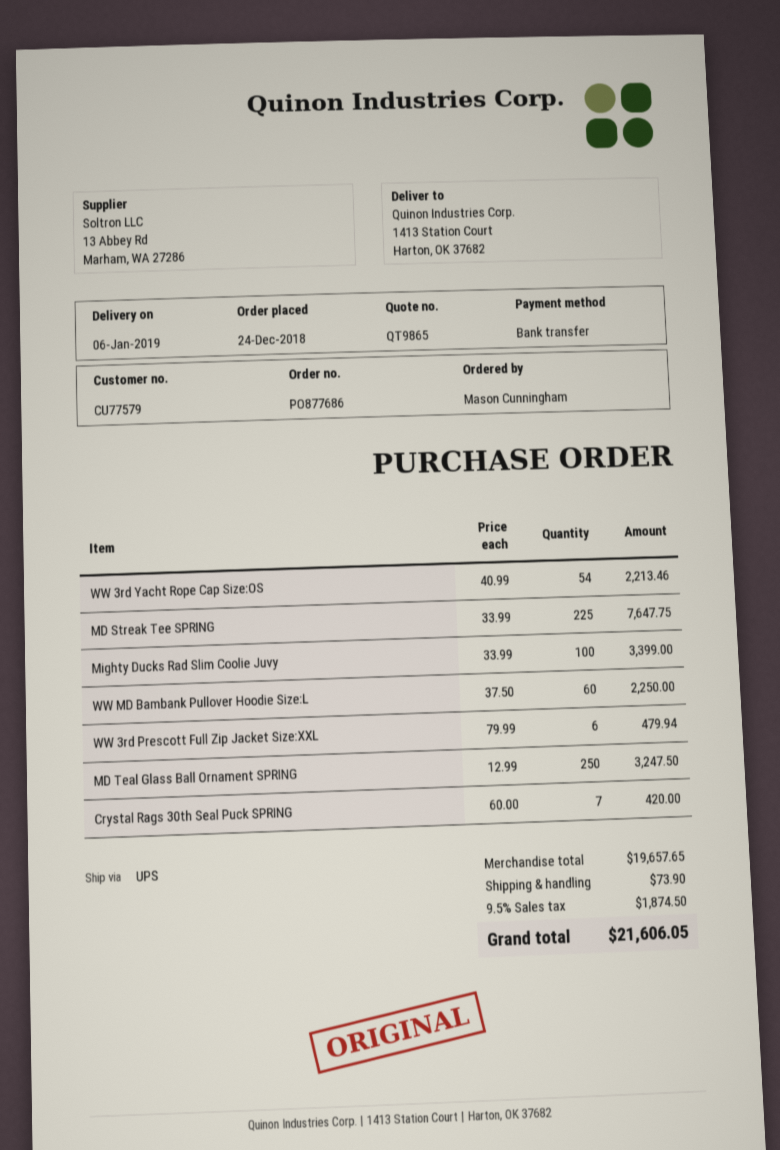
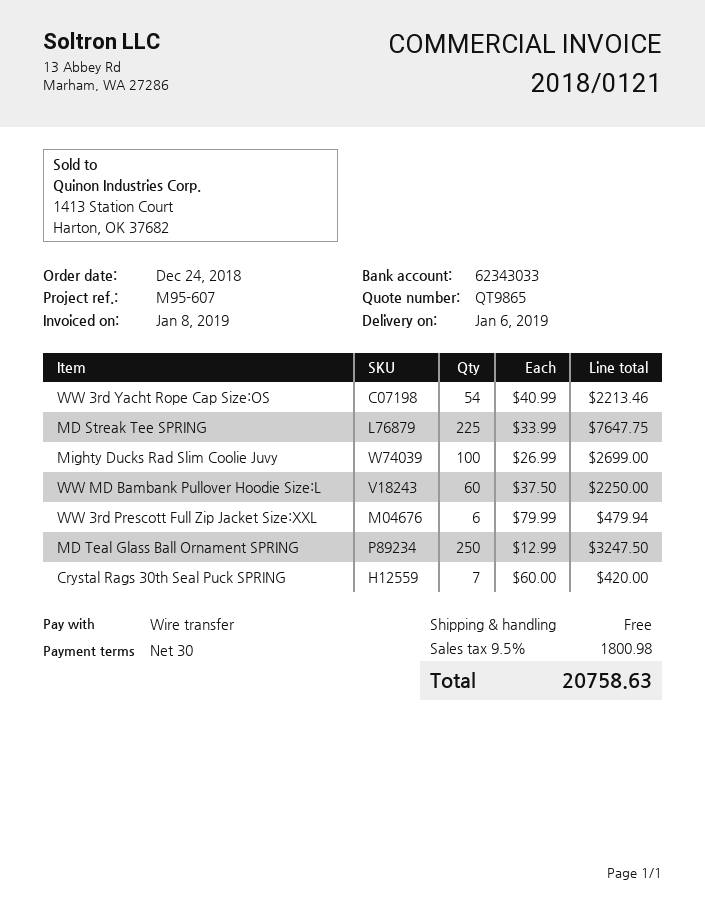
Mighty Ducks Rad Slim Coolie Juvy: 100 x 33.99 = 3399.00 -> 100 x 26.99 = 2699.00
shipping: 73.90 -> 0.00
tax: 9.5% = 1874.50 -> 9.5% = 1800.98
total: 21606.05 -> 20758.63

